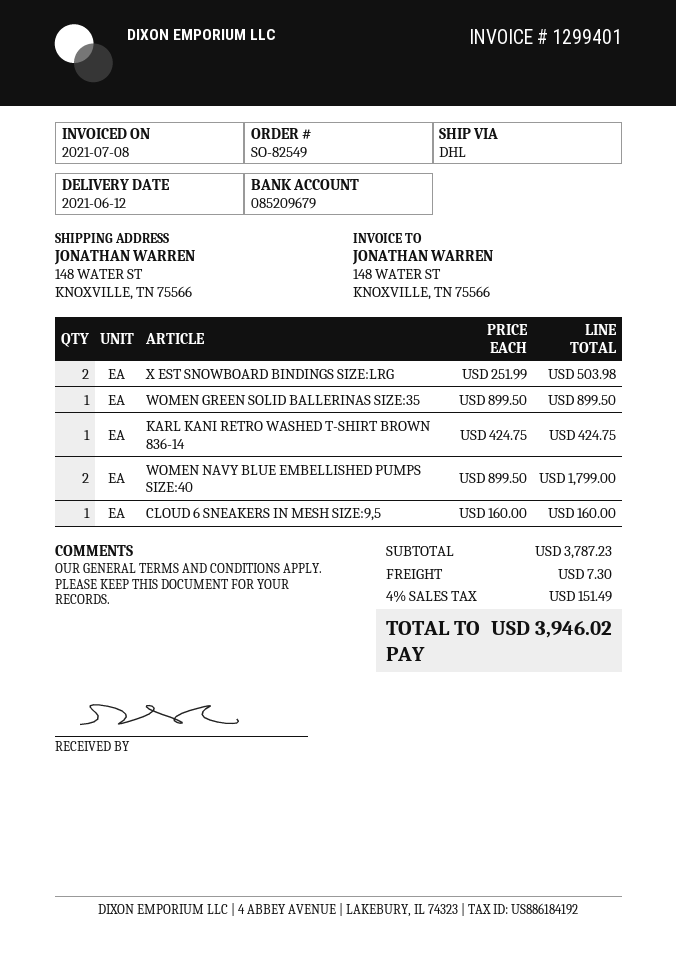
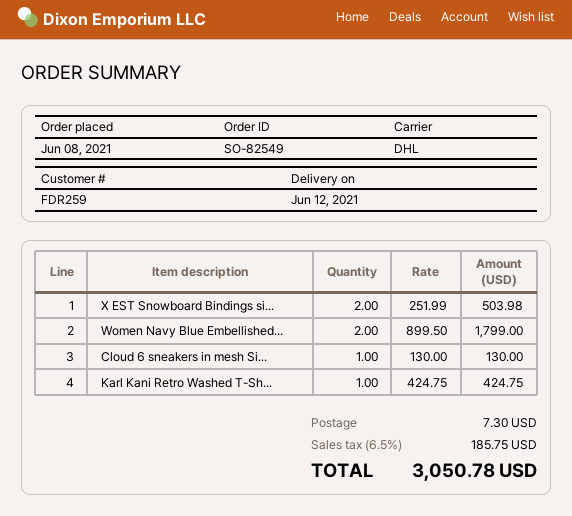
WOMEN GREEN SOLID BALLERINAS SIZE:35: 1 x 899.50 = 899.50 -> none
CLOUD 6 SNEAKERS IN MESH SIZE:9,5: 1 x 160.00 = 160.00 -> 1 x 130.00 = 130.00
tax: 4% = 151.49 -> 6.5% = 185.75
total: 3946.02 -> 3050.78

